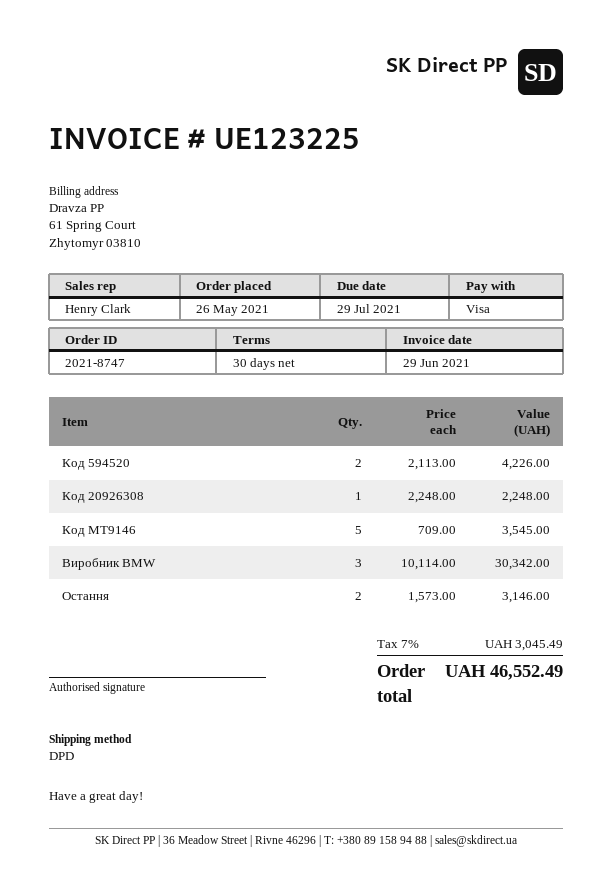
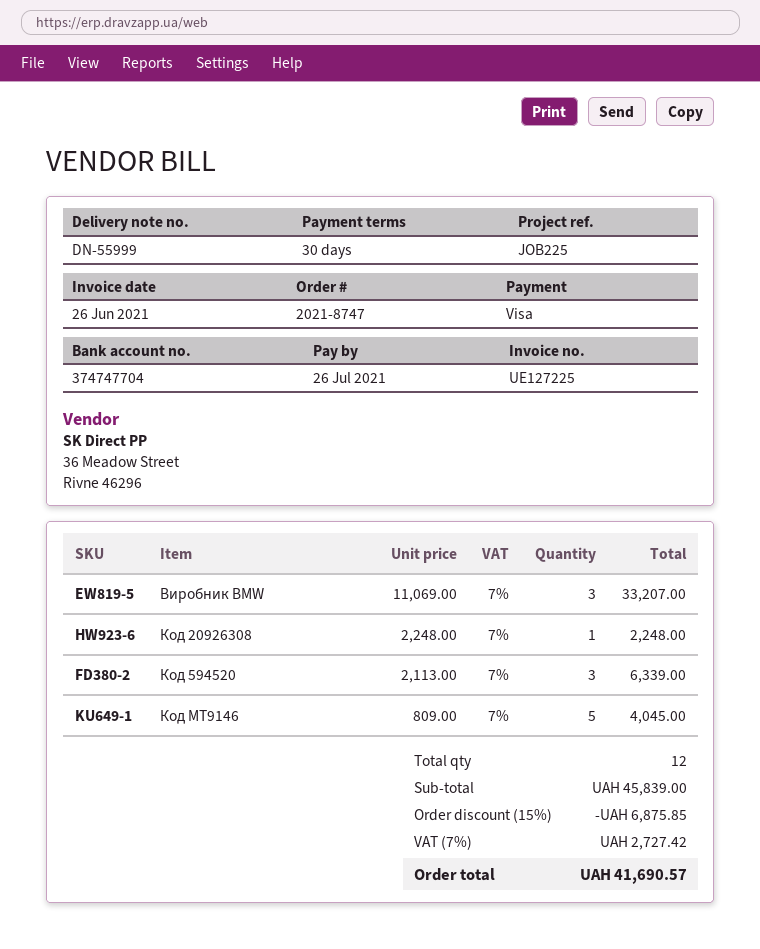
invoice number: UE123225 -> UE127225
invoice date: 2021-06-29 -> 2021-06-26
due date: 2021-07-29 -> 2021-07-26
Код 594520: 2 x 2113.00 = 4226.00 -> 3 x 2113.00 = 6339.00
Код MT9146: 5 x 709.00 = 3545.00 -> 5 x 809.00 = 4045.00
Виробник BMW: 3 x 10114.00 = 30342.00 -> 3 x 11069.00 = 33207.00
Остання: 2 x 1573.00 = 3146.00 -> none
discount: none -> 15% = 6875.85
tax: 7% = 3045.49 -> 7% = 2727.42
total: 46552.49 -> 41690.57

